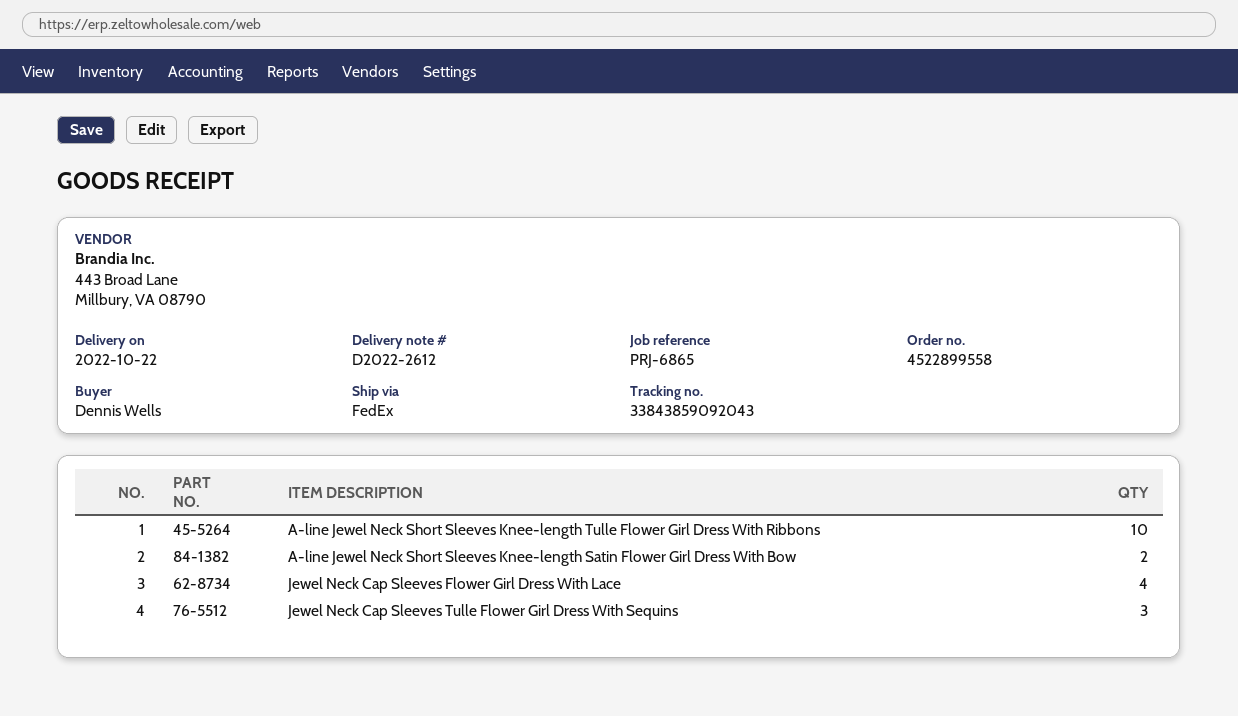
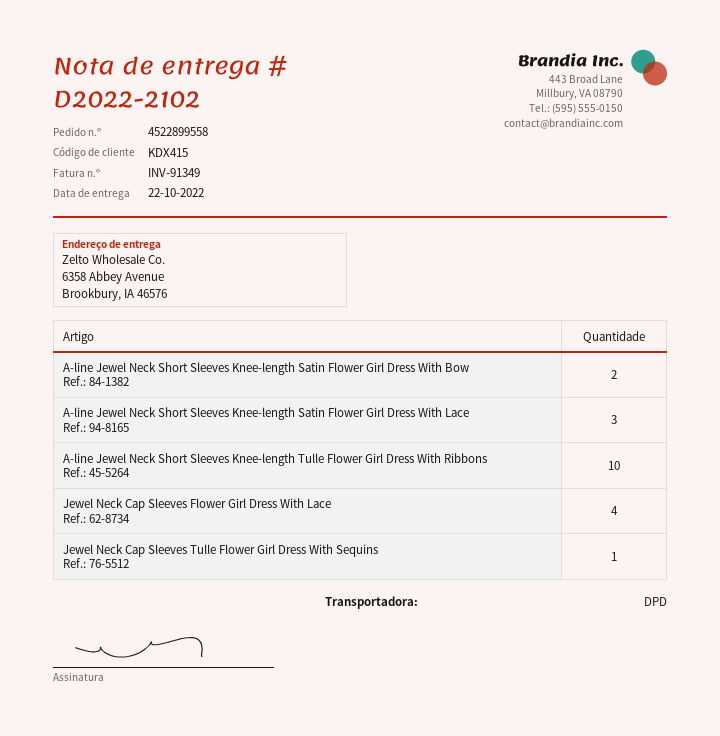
delivery note number: D2022-2612 -> D2022-2102
shipping method: FedEx -> DPD
Jewel Neck Cap Sleeves Tulle Flower Girl Dress With Sequins: 3 -> 1
A-line Jewel Neck Short Sleeves Knee-length Satin Flower Girl Dress With Lace: none -> 3

